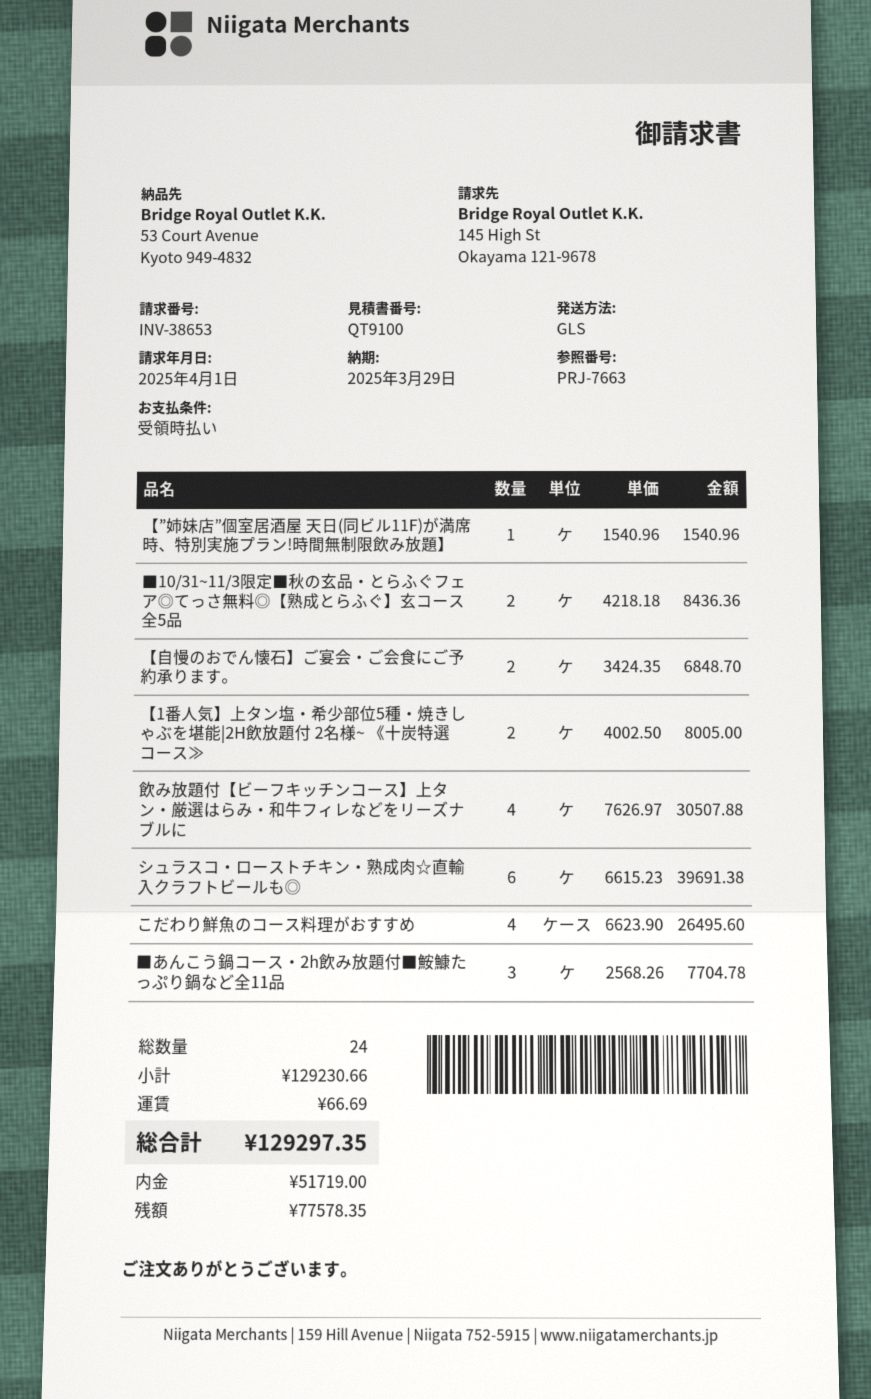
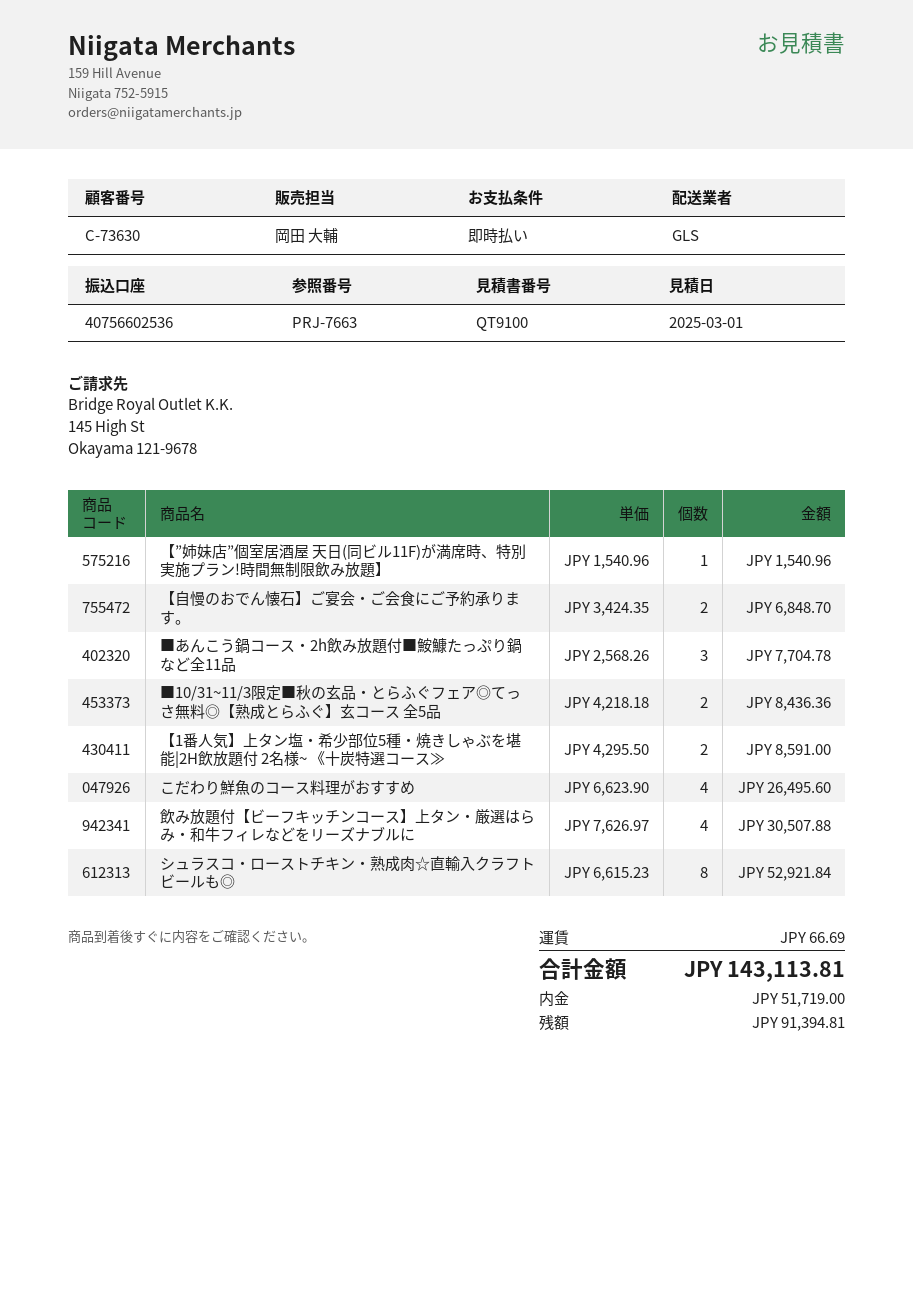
【1番人気】上タン塩・希少部位5種・焼きしゃぶを堪能|2H飲放題付 2名様~ 《十炭特選コース≫: 2 x 4002.50 = 8005.00 -> 2 x 4295.50 = 8591.00
シュラスコ・ローストチキン・熟成肉☆直輸入クラフトビールも◎: 6 x 6615.23 = 39691.38 -> 8 x 6615.23 = 52921.84
total: 129297.35 -> 143113.81
balance: 77578.35 -> 91394.81

